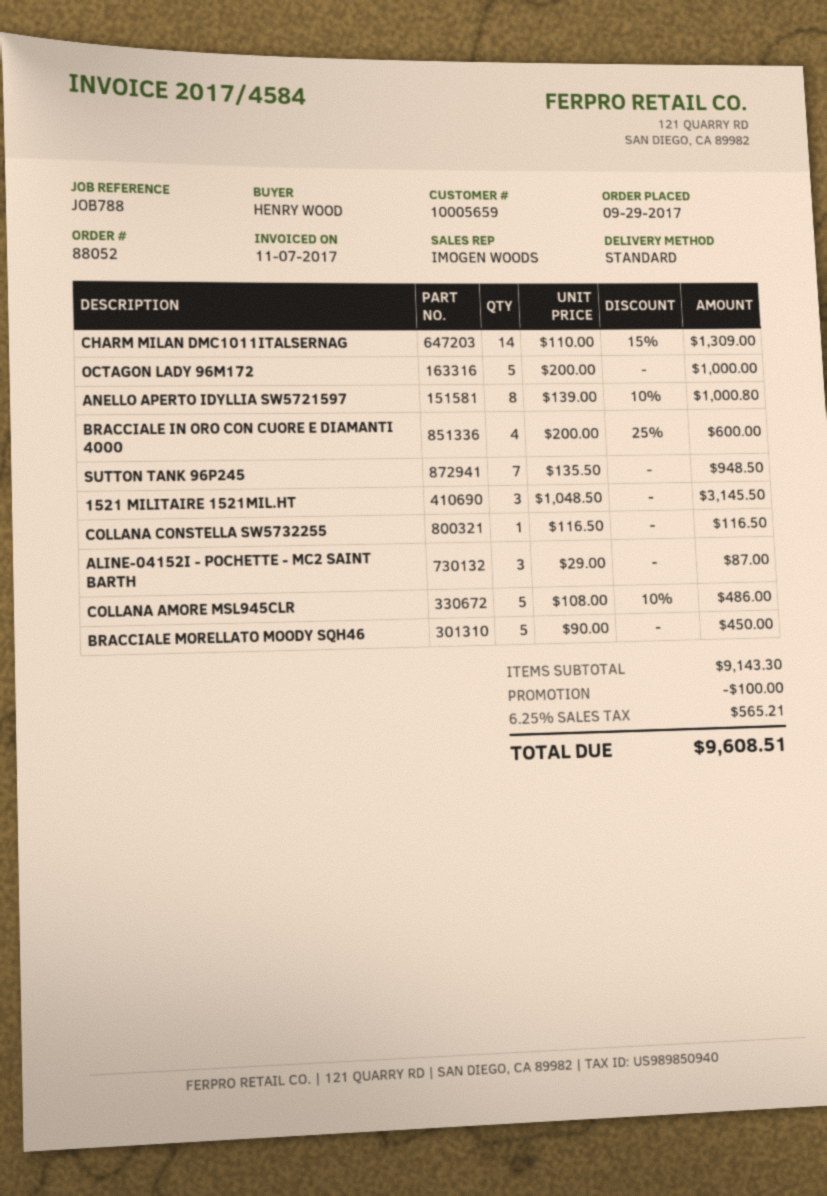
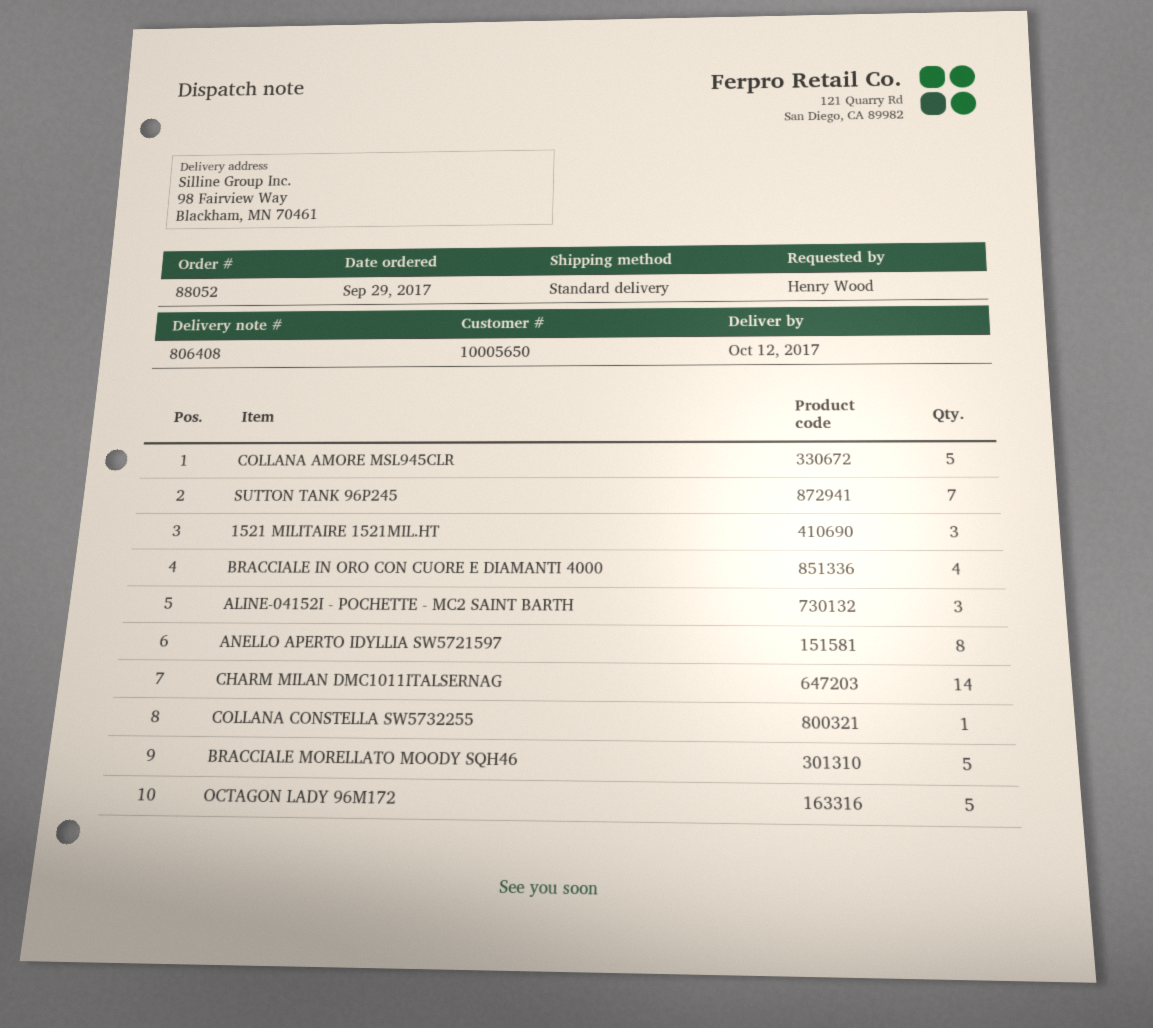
customer number: 10005659 -> 10005650

